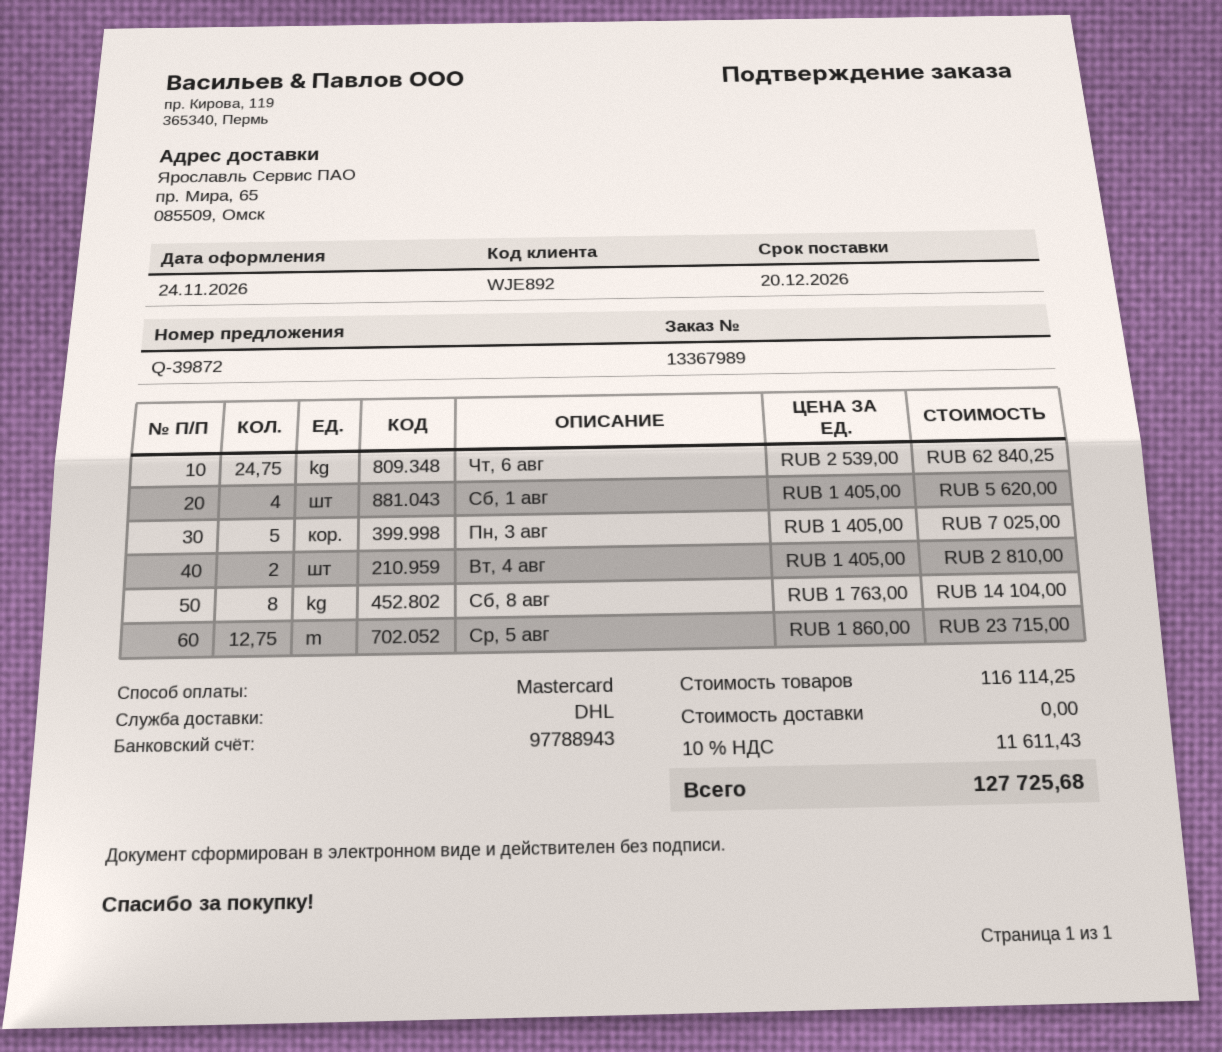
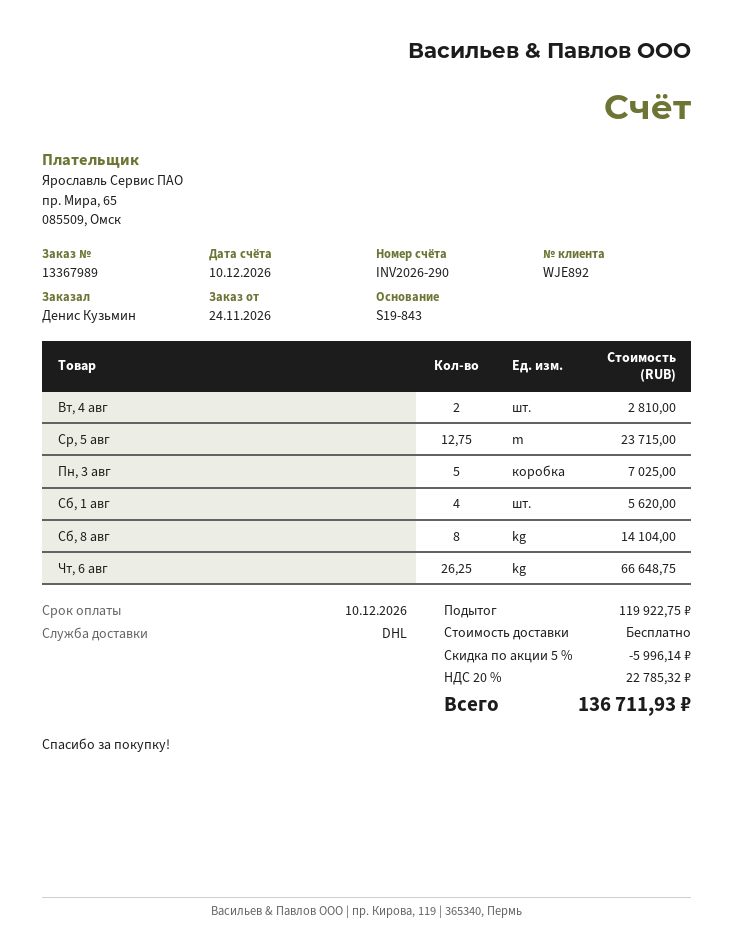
Чт, 6 авг: 24.75 for 62840.25 -> 26.25 for 66648.75
subtotal: 116114.25 -> 119922.75
discount: none -> 5% = 5996.14
tax: 10% = 11611.43 -> 20% = 22785.32
total: 127725.68 -> 136711.93

